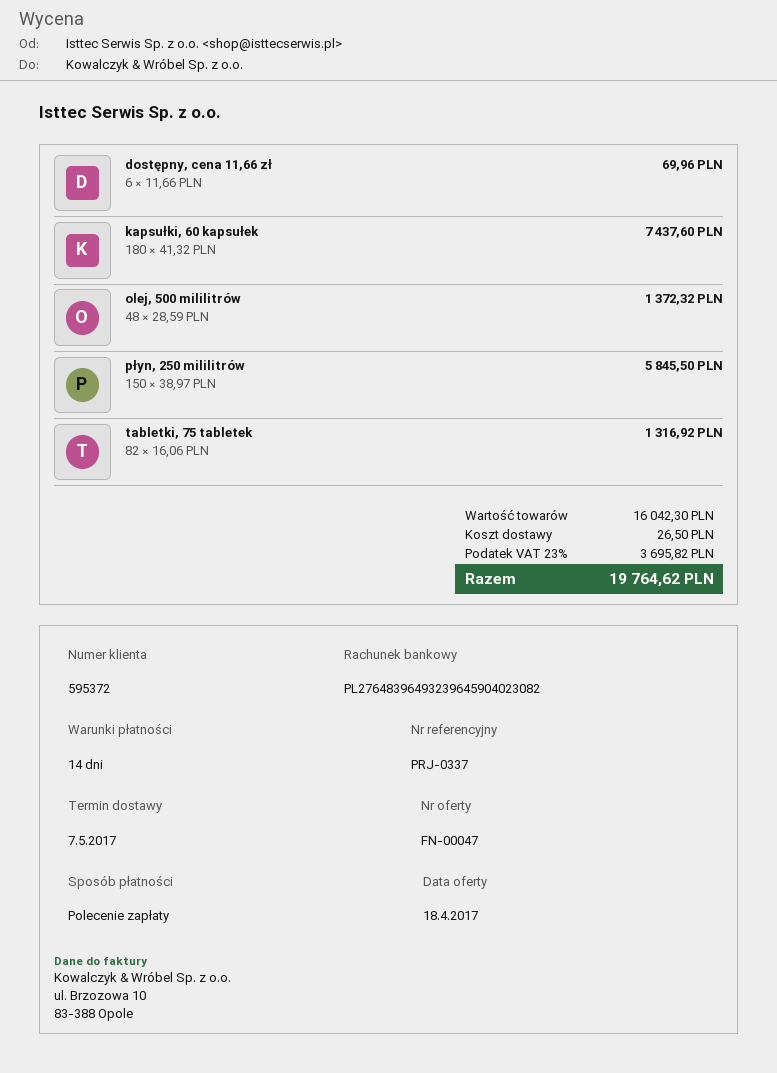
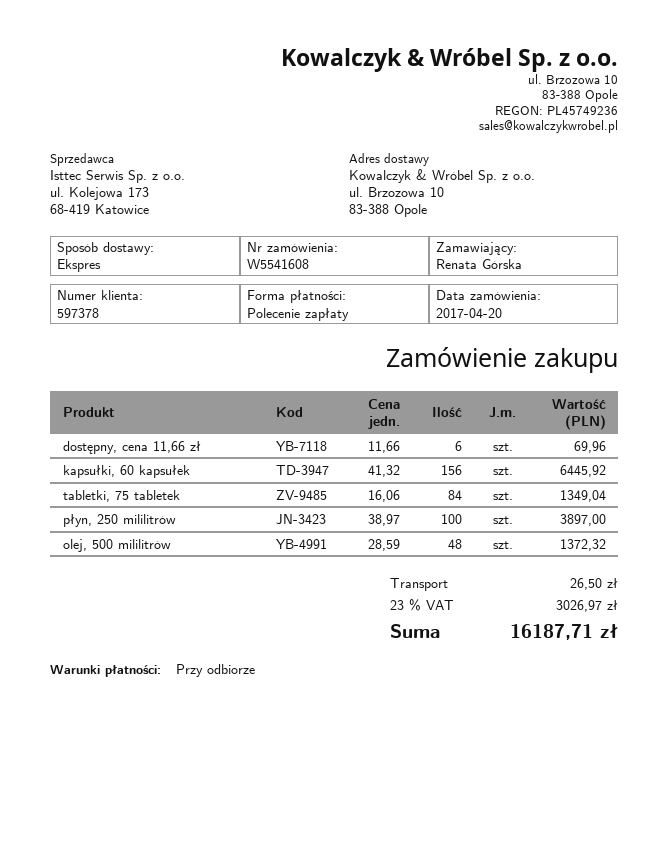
payment terms: 14 days -> on receipt
customer number: 595372 -> 597378
kapsułki, 60 kapsułek: 180 x 41.32 = 7437.60 -> 156 x 41.32 = 6445.92
płyn, 250 mililitrów: 150 x 38.97 = 5845.50 -> 100 x 38.97 = 3897.00
tabletki, 75 tabletek: 82 x 16.06 = 1316.92 -> 84 x 16.06 = 1349.04
tax: 23% = 3695.82 -> 23% = 3026.97
total: 19764.62 -> 16187.71

